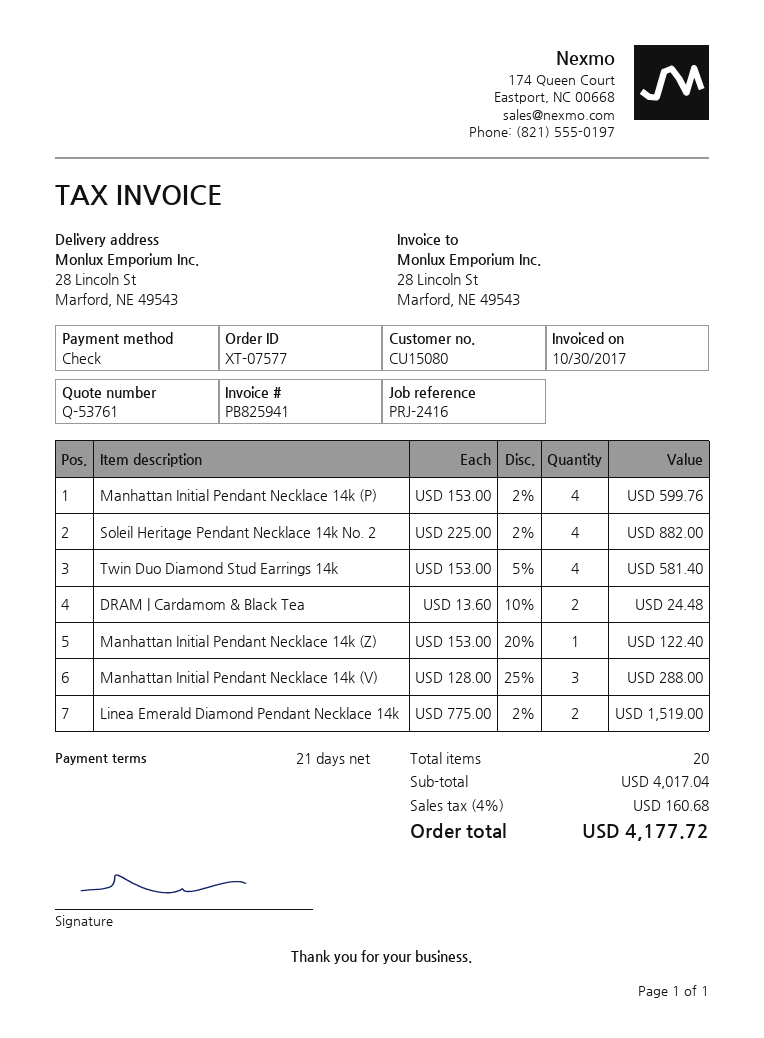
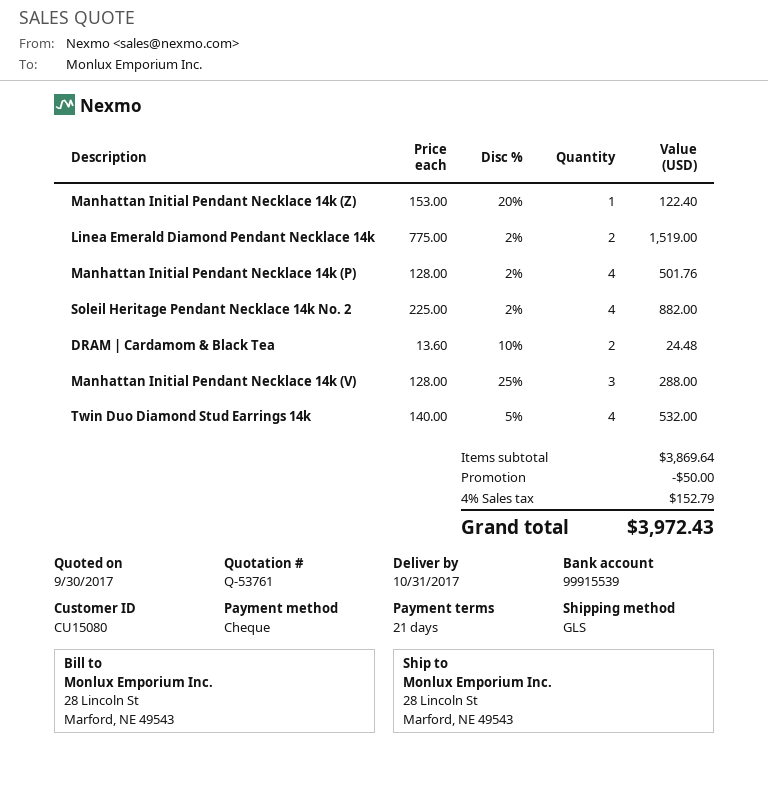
Manhattan Initial Pendant Necklace 14k (P): 4 x 153.00 - 2% = 599.76 -> 4 x 128.00 - 2% = 501.76
Twin Duo Diamond Stud Earrings 14k: 4 x 153.00 - 5% = 581.40 -> 4 x 140.00 - 5% = 532.00
subtotal: 4017.04 -> 3869.64
discount: none -> 50.00
tax: 4% = 160.68 -> 4% = 152.79
total: 4177.72 -> 3972.43

